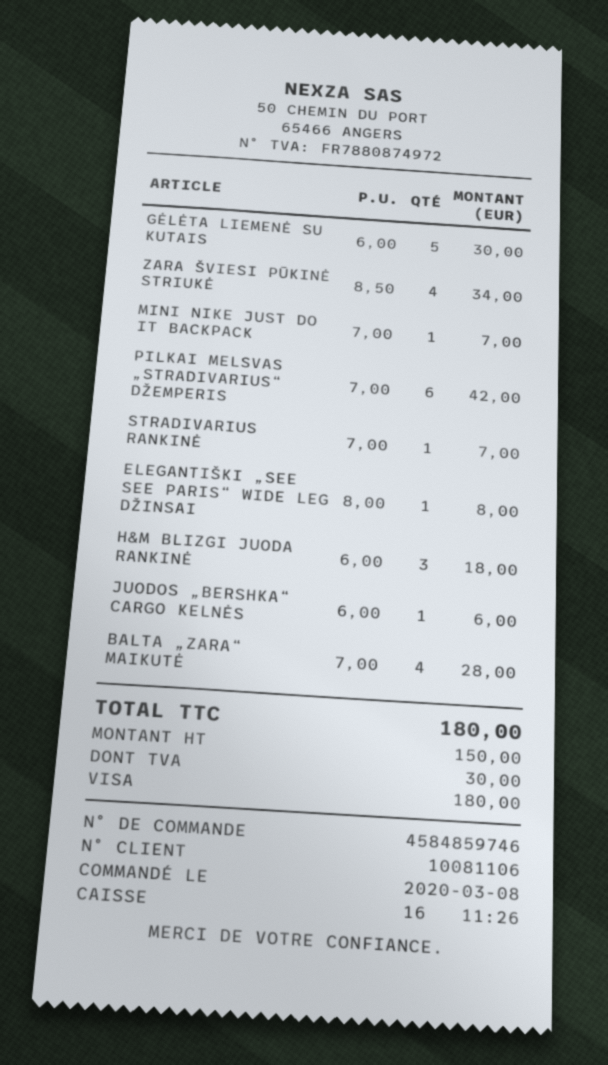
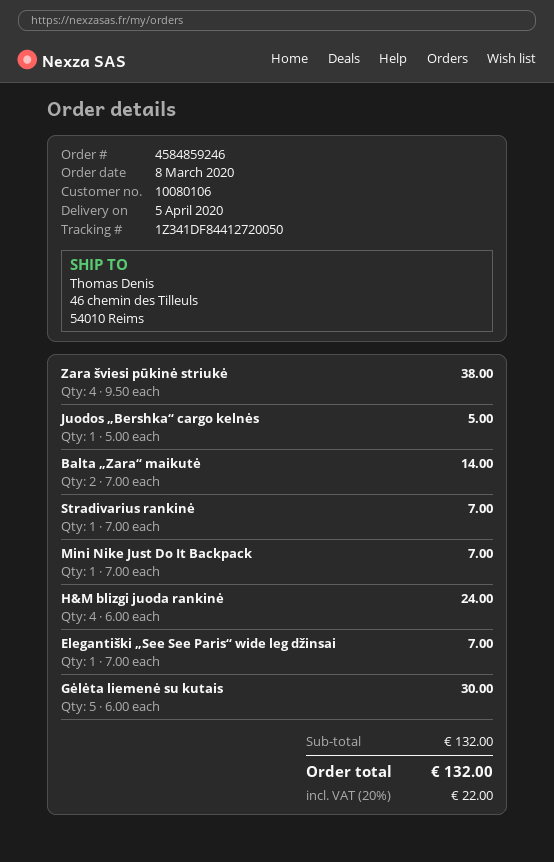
order number: 4584859746 -> 4584859246
customer number: 10081106 -> 10080106
ZARA ŠVIESI PŪKINĖ STRIUKĖ: 4 x 8.50 = 34.00 -> 4 x 9.50 = 38.00
PILKAI MELSVAS „STRADIVARIUS“ DŽEMPERIS: 6 x 7.00 = 42.00 -> none
ELEGANTIŠKI „SEE SEE PARIS“ WIDE LEG DŽINSAI: 1 x 8.00 = 8.00 -> 1 x 7.00 = 7.00
H&M BLIZGI JUODA RANKINĖ: 3 x 6.00 = 18.00 -> 4 x 6.00 = 24.00
JUODOS „BERSHKA“ CARGO KELNĖS: 1 x 6.00 = 6.00 -> 1 x 5.00 = 5.00
BALTA „ZARA“ MAIKUTĖ: 4 x 7.00 = 28.00 -> 2 x 7.00 = 14.00
tax: 30.00 -> 22.00
total: 180.00 -> 132.00

